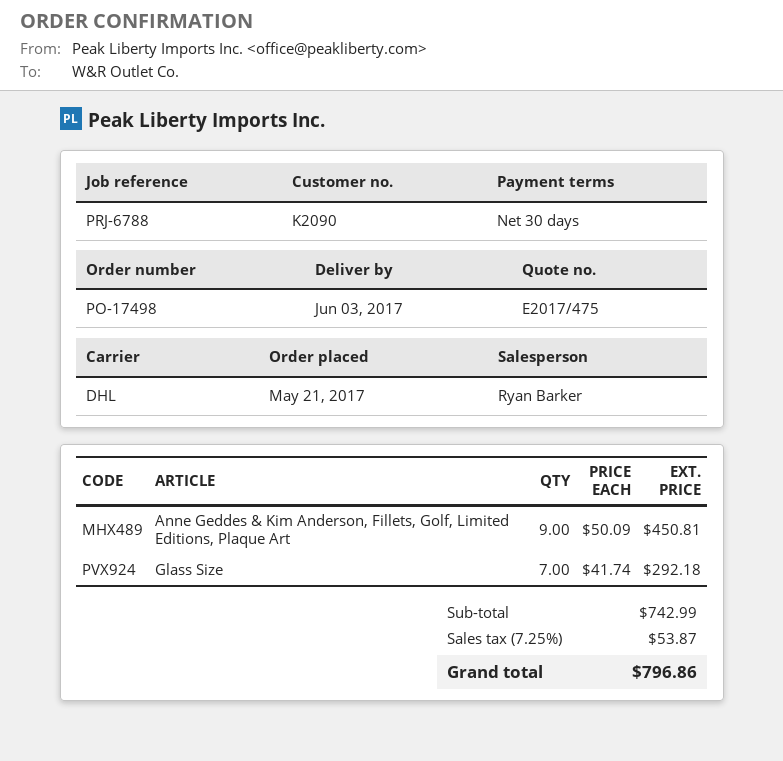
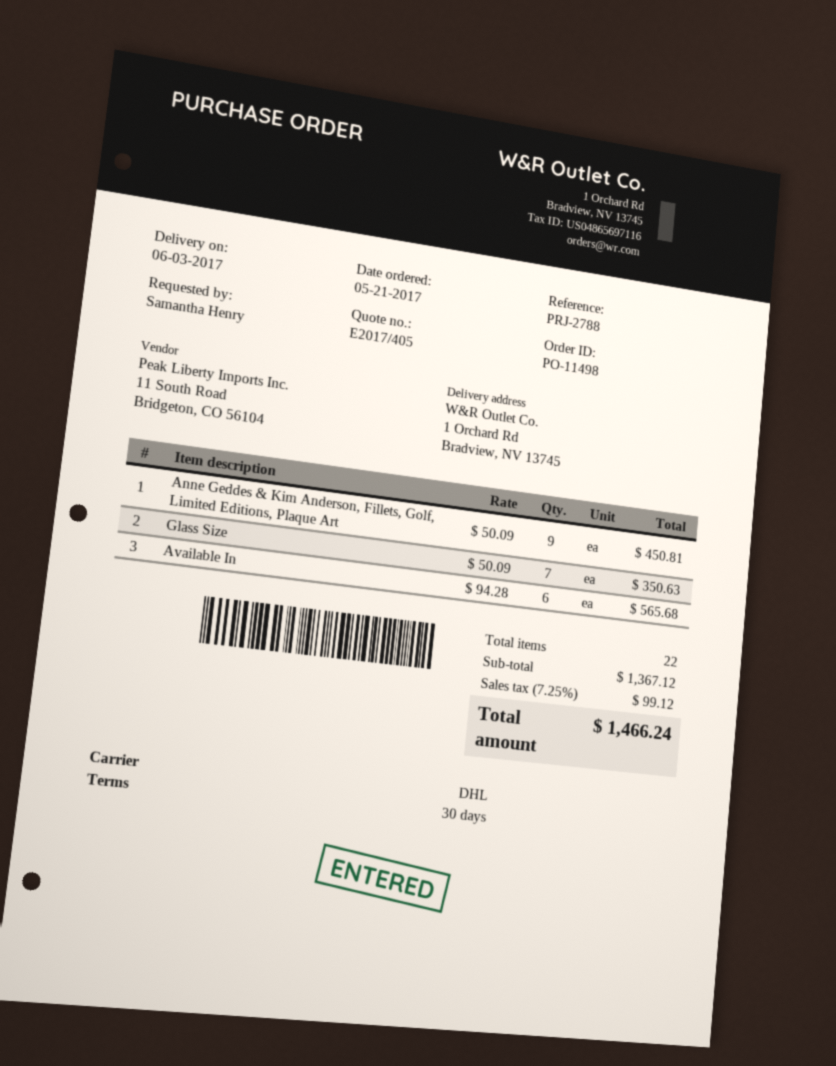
quote number: E2017/475 -> E2017/405
order number: PO-17498 -> PO-11498
reference: PRJ-6788 -> PRJ-2788
Glass Size: 7 x 41.74 = 292.18 -> 7 x 50.09 = 350.63
Available In: none -> 6 x 94.28 = 565.68
subtotal: 742.99 -> 1367.12
tax: 7.25% = 53.87 -> 7.25% = 99.12
total: 796.86 -> 1466.24

